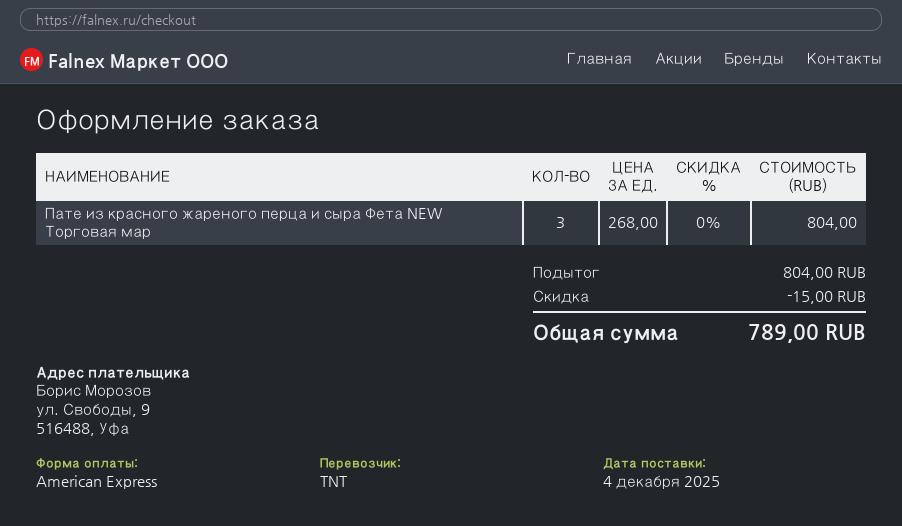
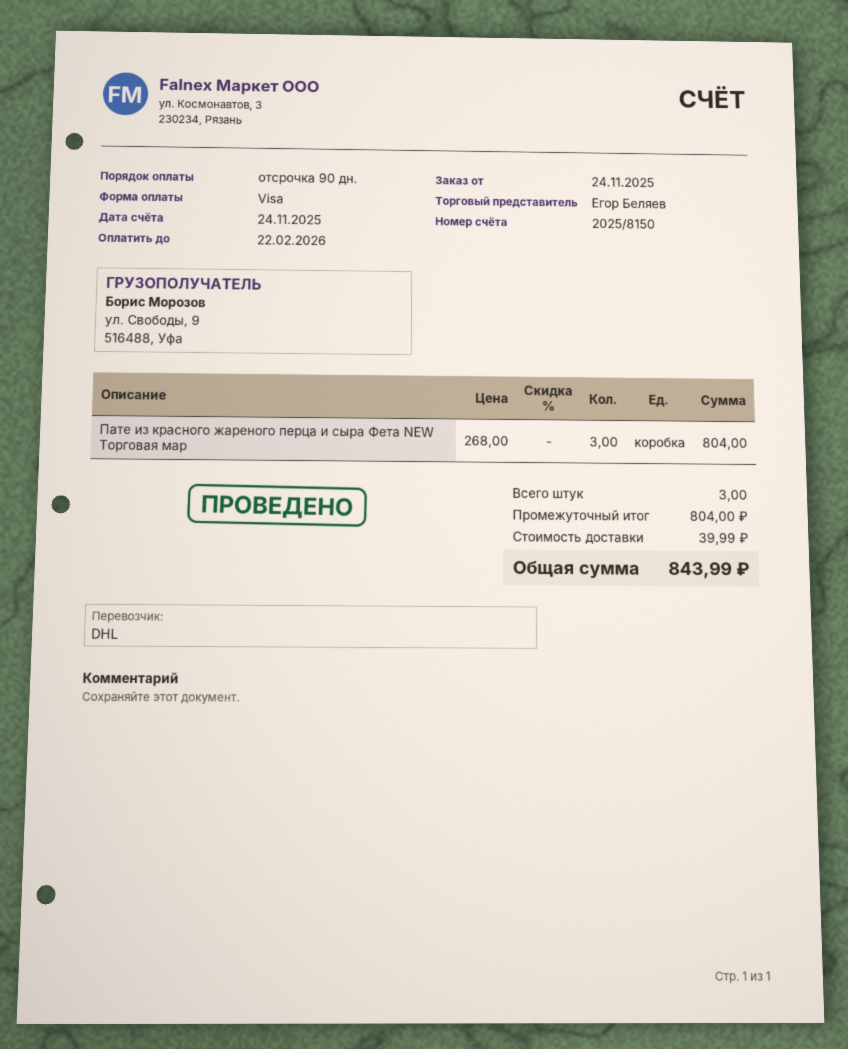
payment method: American Express -> Visa
shipping method: TNT -> DHL
discount: 15.00 -> none
shipping: none -> 39.99
total: 789.00 -> 843.99

